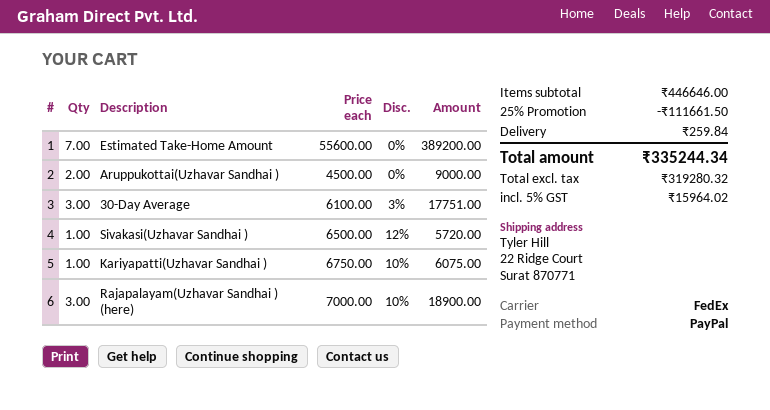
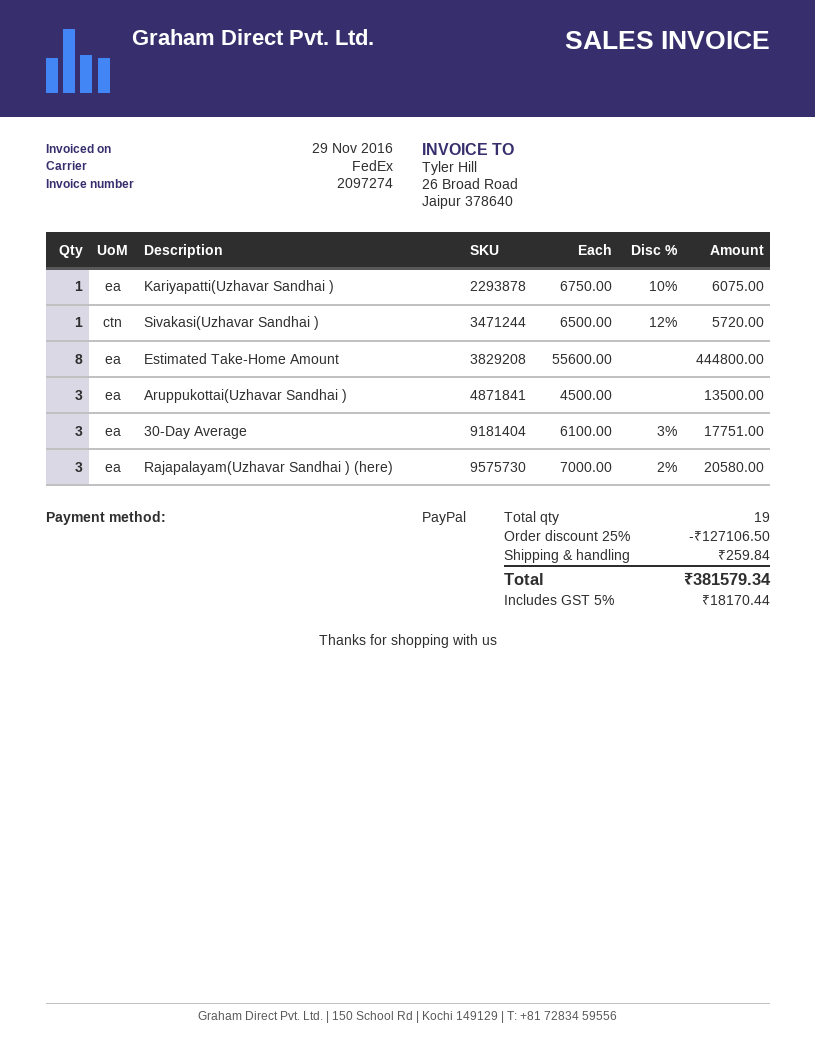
Estimated Take-Home Amount: 7 x 55600.00 = 389200.00 -> 8 x 55600.00 = 444800.00
Aruppukottai(Uzhavar Sandhai ): 2 x 4500.00 = 9000.00 -> 3 x 4500.00 = 13500.00
Rajapalayam(Uzhavar Sandhai ) (here): 3 x 7000.00 - 10% = 18900.00 -> 3 x 7000.00 - 2% = 20580.00
discount: 25% = 111661.50 -> 25% = 127106.50
tax: 5% = 15964.02 -> 5% = 18170.44
total: 335244.34 -> 381579.34

